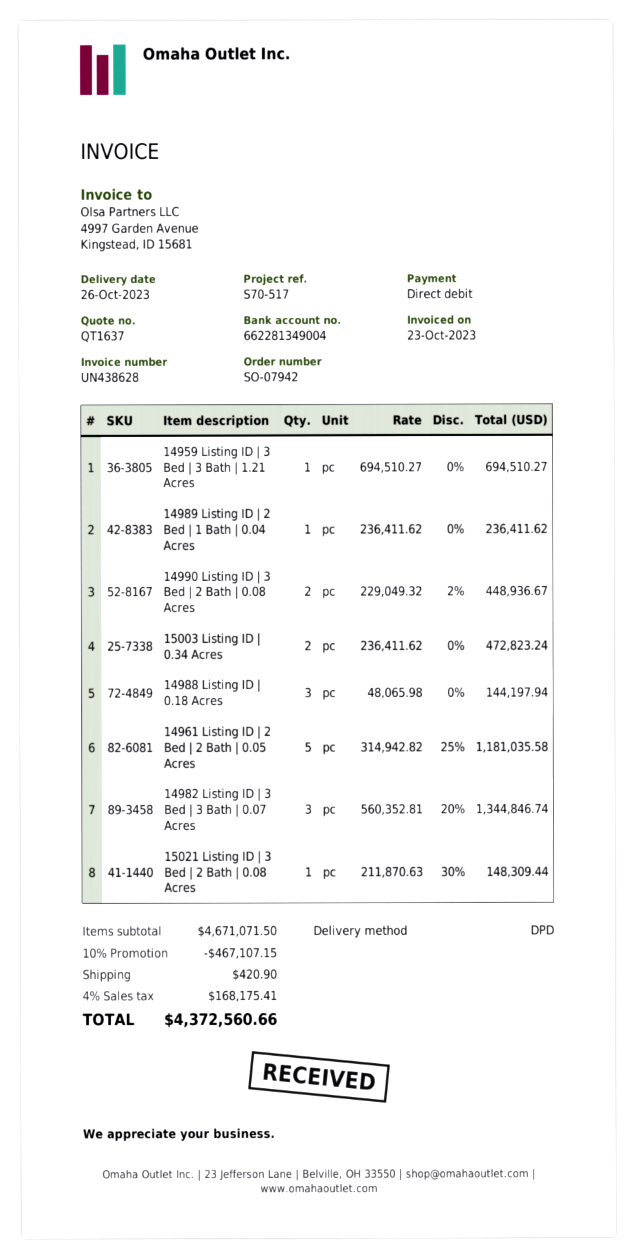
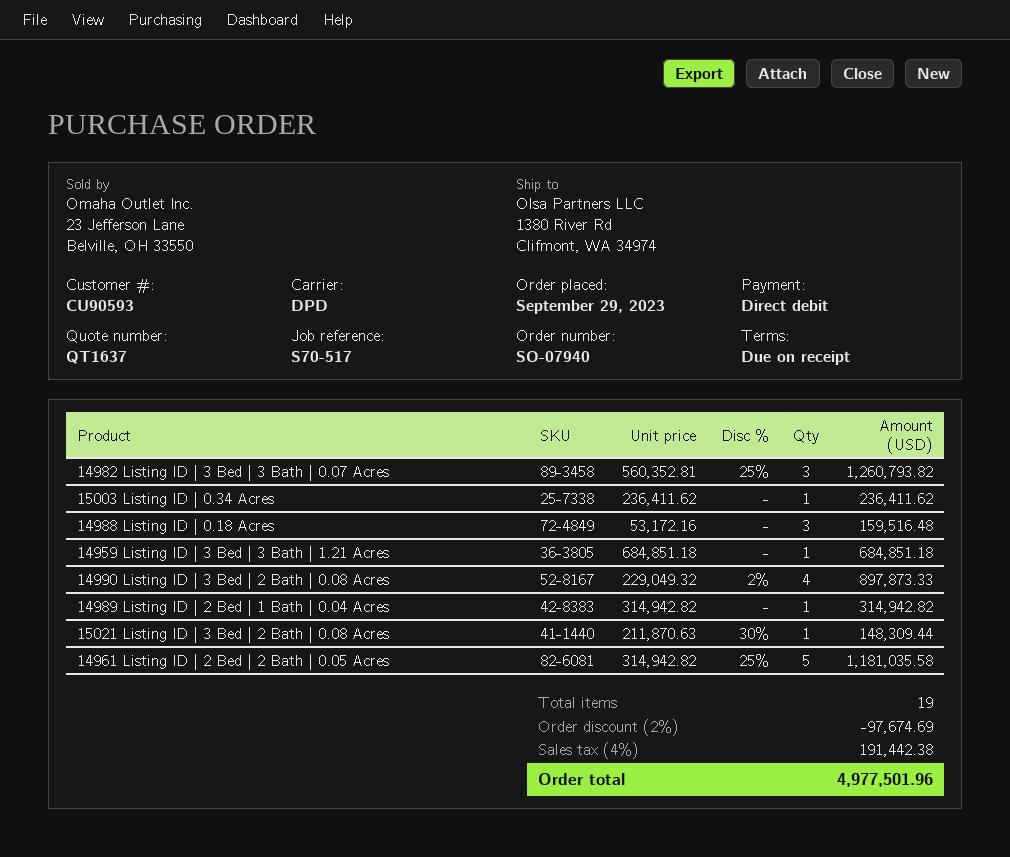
order number: SO-07942 -> SO-07940
14959 Listing ID | 3 Bed | 3 Bath | 1.21 Acres: 1 x 694510.27 = 694510.27 -> 1 x 684851.18 = 684851.18
14989 Listing ID | 2 Bed | 1 Bath | 0.04 Acres: 1 x 236411.62 = 236411.62 -> 1 x 314942.82 = 314942.82
14990 Listing ID | 3 Bed | 2 Bath | 0.08 Acres: 2 x 229049.32 - 2% = 448936.67 -> 4 x 229049.32 - 2% = 897873.33
15003 Listing ID | 0.34 Acres: 2 x 236411.62 = 472823.24 -> 1 x 236411.62 = 236411.62
14988 Listing ID | 0.18 Acres: 3 x 48065.98 = 144197.94 -> 3 x 53172.16 = 159516.48
14982 Listing ID | 3 Bed | 3 Bath | 0.07 Acres: 3 x 560352.81 - 20% = 1344846.74 -> 3 x 560352.81 - 25% = 1260793.82
discount: 10% = 467107.15 -> 2% = 97674.69
shipping: 420.90 -> none
tax: 4% = 168175.41 -> 4% = 191442.38
total: 4372560.66 -> 4977501.96

